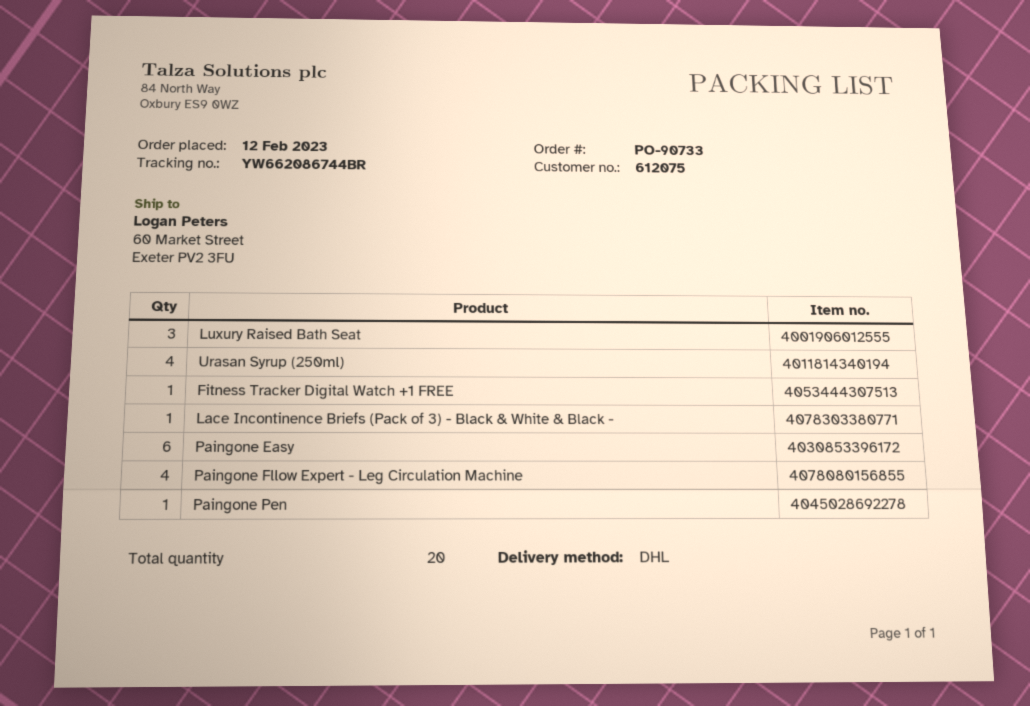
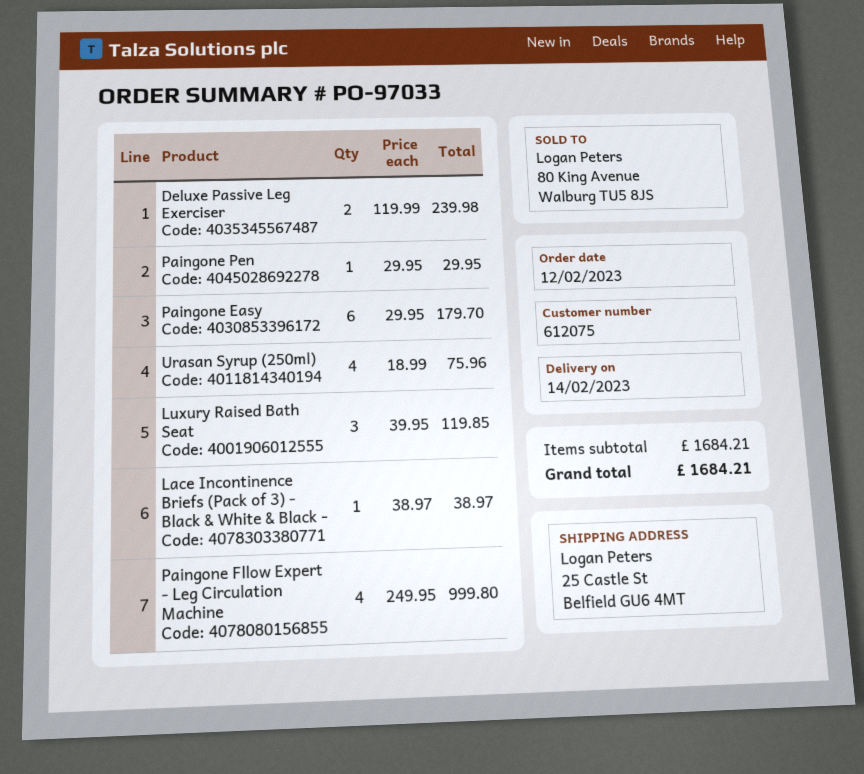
order number: PO-90733 -> PO-97033
ship to: 60 Market Street, Exeter PV2 3FU -> 25 Castle St, Belfield GU6 4MT
Fitness Tracker Digital Watch +1 FREE: 1 -> none
Deluxe Passive Leg Exerciser: none -> 2

